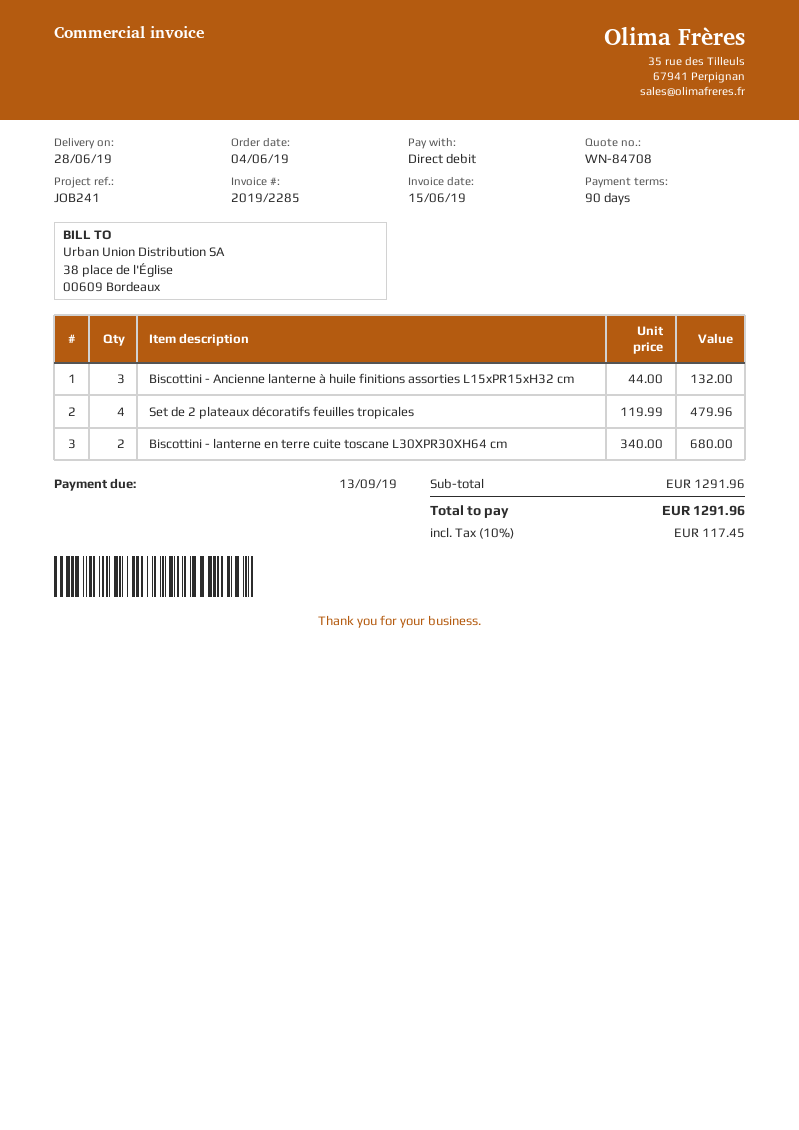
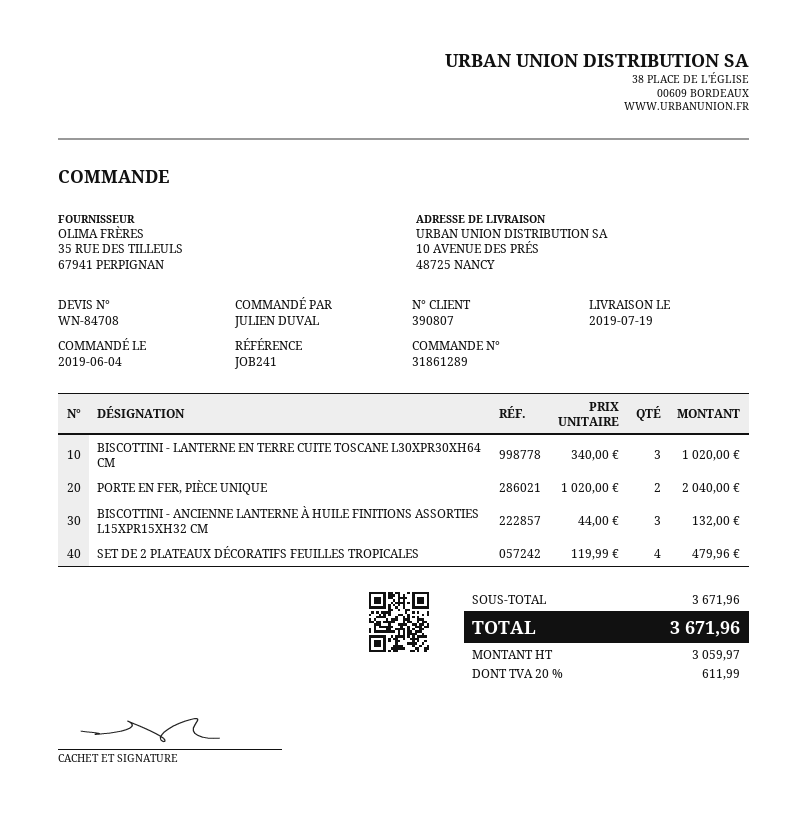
delivery date: 2019-06-28 -> 2019-07-19
Biscottini - lanterne en terre cuite toscane L30XPR30XH64 cm: 2 x 340.00 = 680.00 -> 3 x 340.00 = 1020.00
PORTE EN FER, PIÈCE UNIQUE: none -> 2 x 1020.00 = 2040.00
subtotal: 1291.96 -> 3671.96
tax: 10% = 117.45 -> 20% = 611.99
total: 1291.96 -> 3671.96

